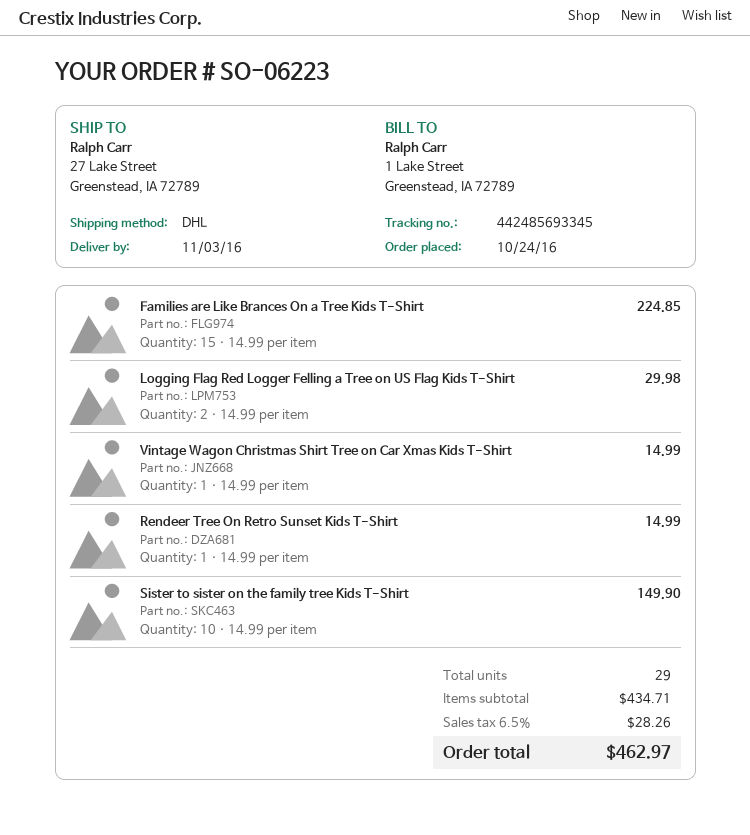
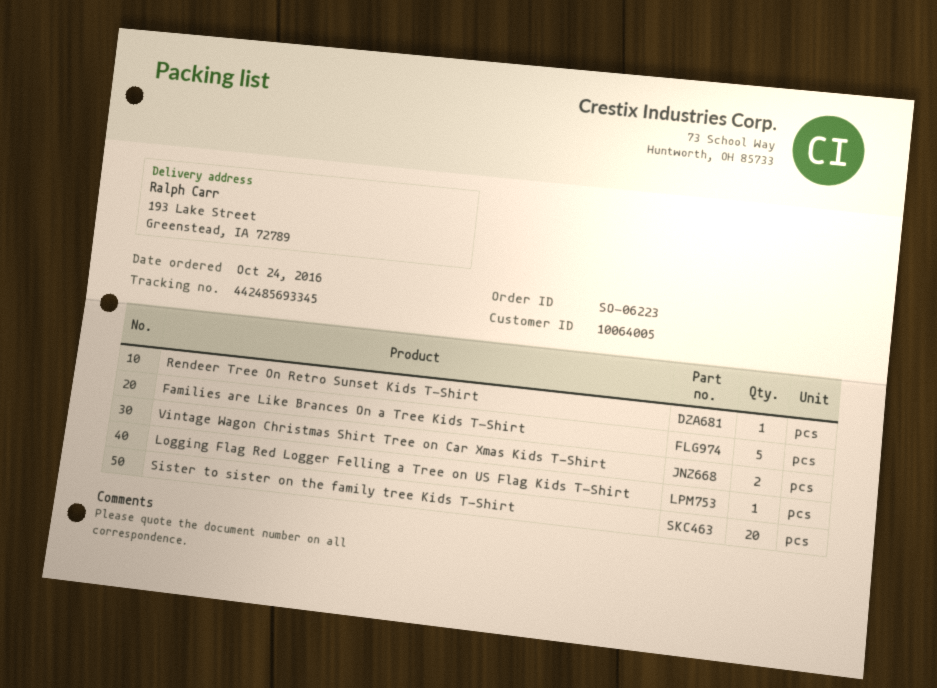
ship to: 27 Lake Street, Greenstead, IA 72789 -> 193 Lake Street, Greenstead, IA 72789
Families are Like Brances On a Tree Kids T-Shirt: 15 -> 5
Logging Flag Red Logger Felling a Tree on US Flag Kids T-Shirt: 2 -> 1
Vintage Wagon Christmas Shirt Tree on Car Xmas Kids T-Shirt: 1 -> 2
Sister to sister on the family tree Kids T-Shirt: 10 -> 20

